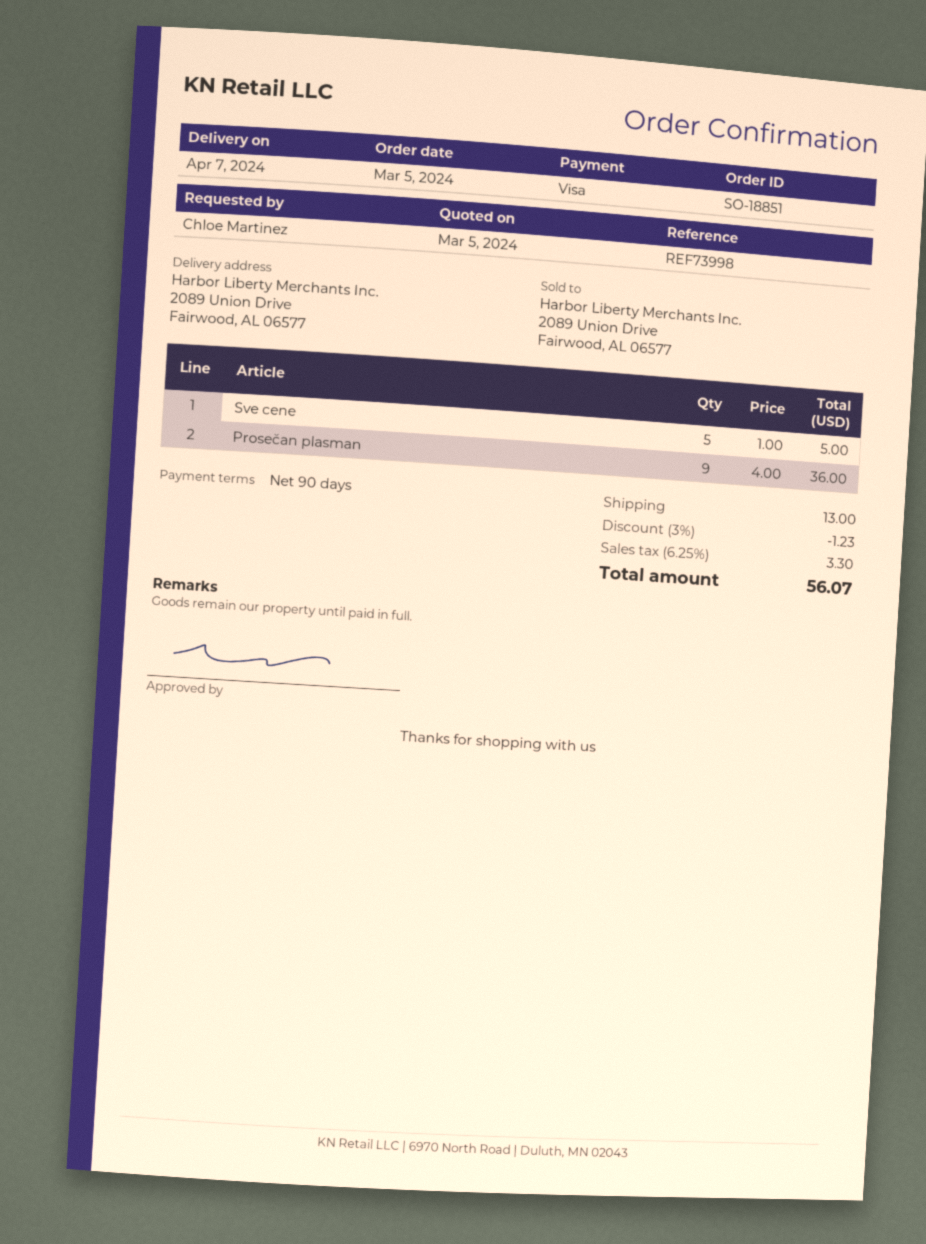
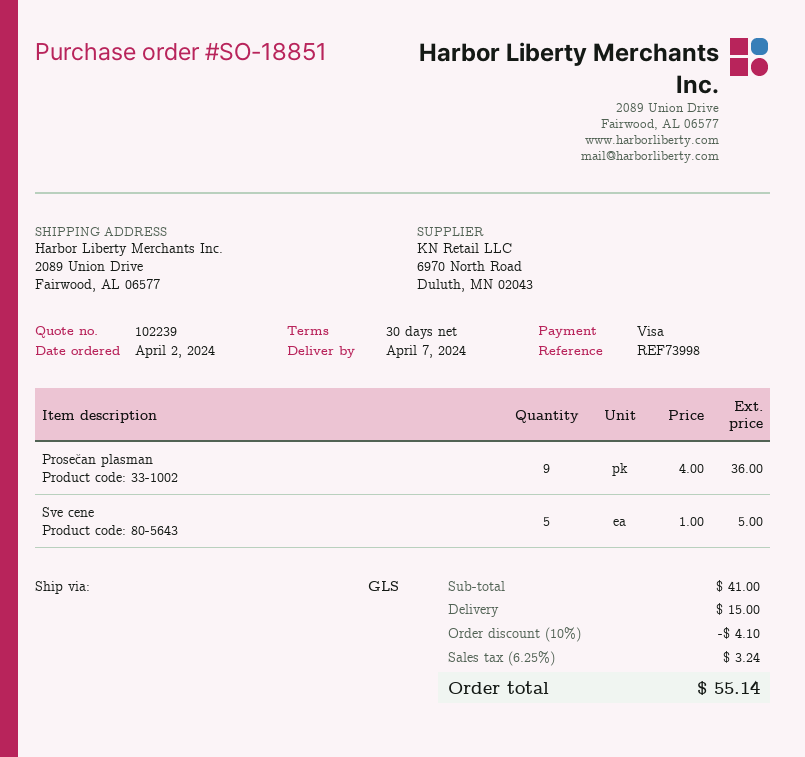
order date: 2024-03-05 -> 2024-04-02
payment terms: 90 days -> 30 days
discount: 3% = 1.23 -> 10% = 4.10
shipping: 13.00 -> 15.00
tax: 6.25% = 3.30 -> 6.25% = 3.24
total: 56.07 -> 55.14

